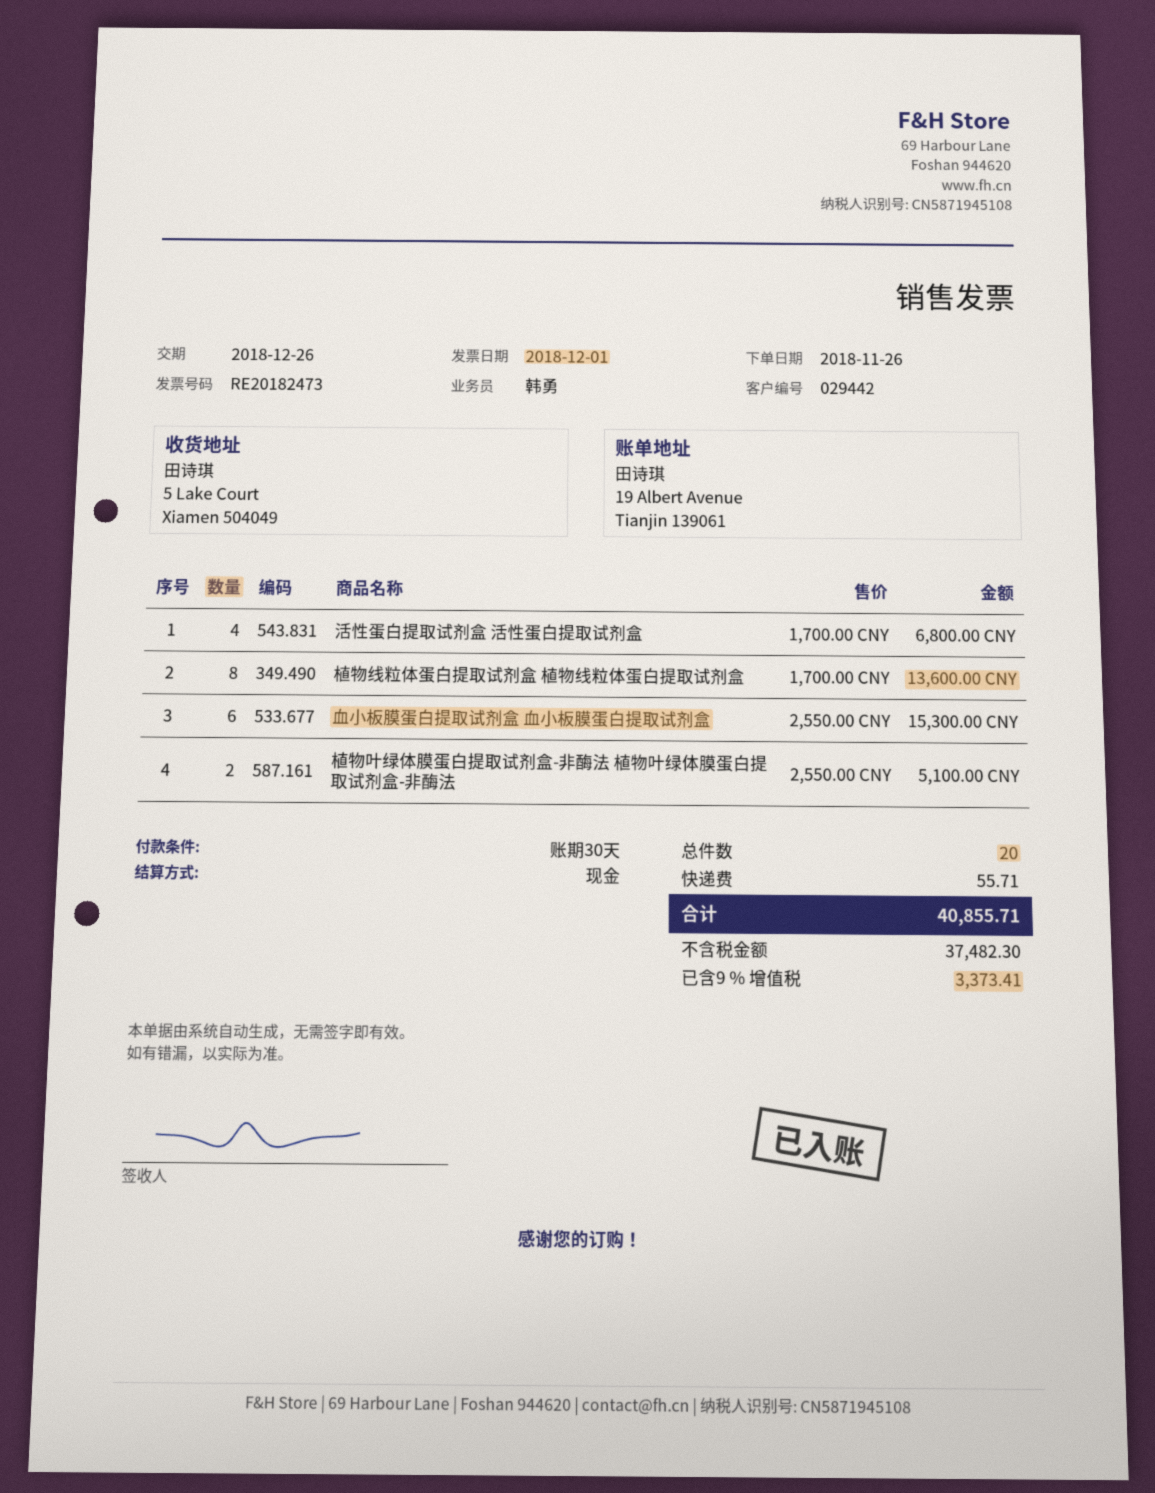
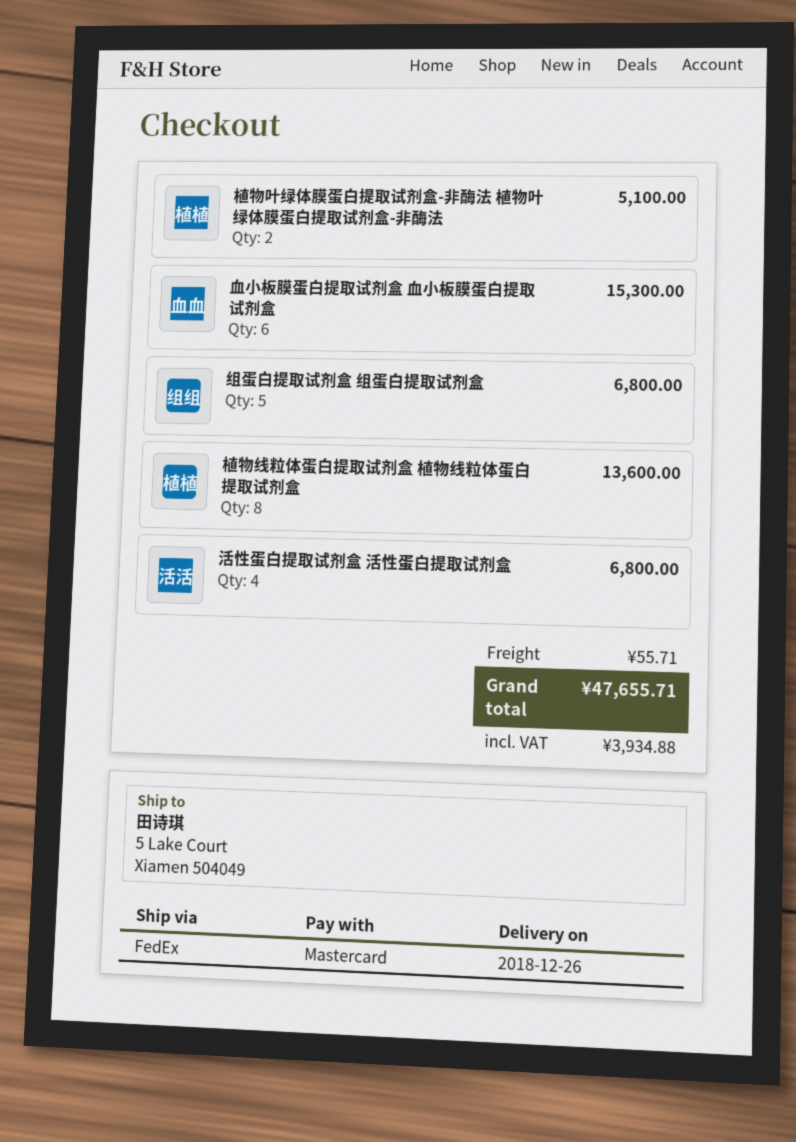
payment method: cash -> Mastercard
组蛋白提取试剂盒 组蛋白提取试剂盒: none -> 5 for 6800.00
tax: 3373.41 -> 3934.88
total: 40855.71 -> 47655.71

